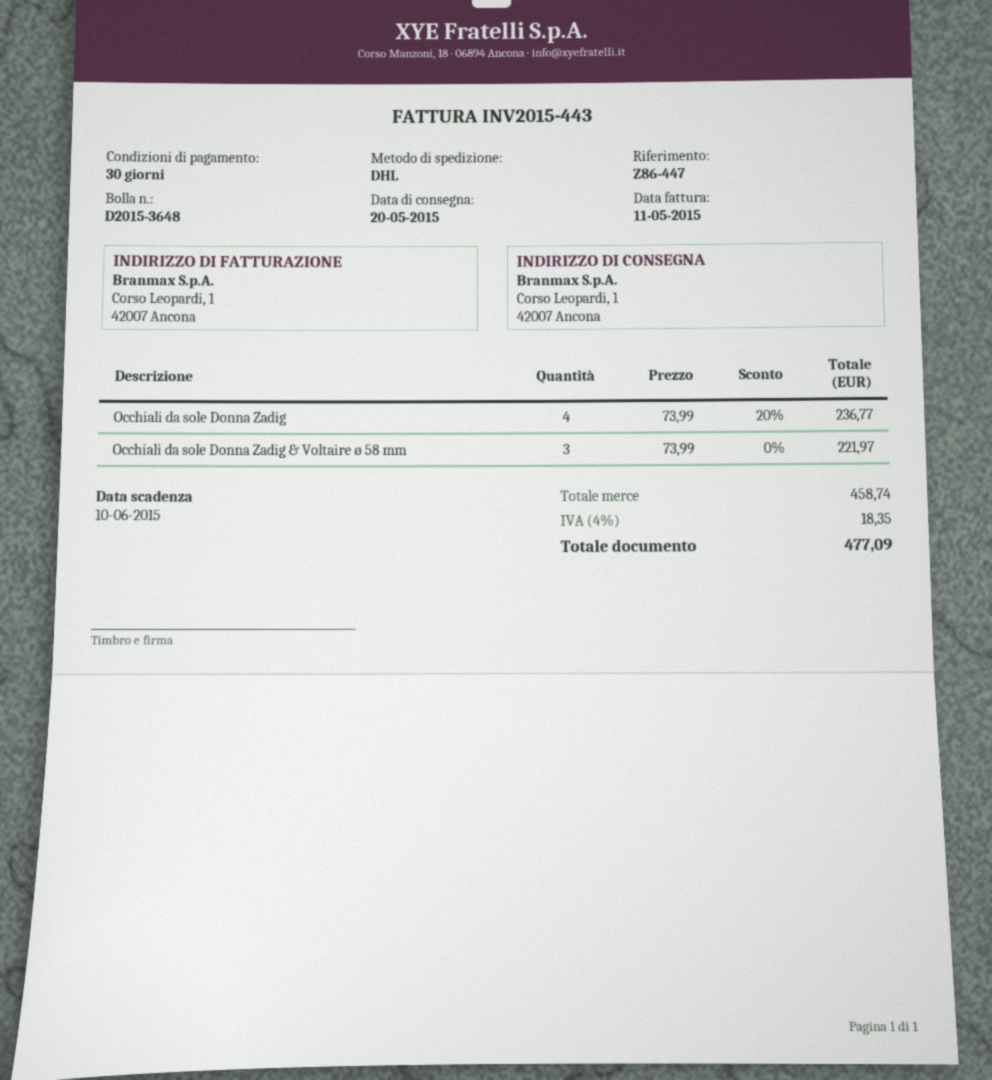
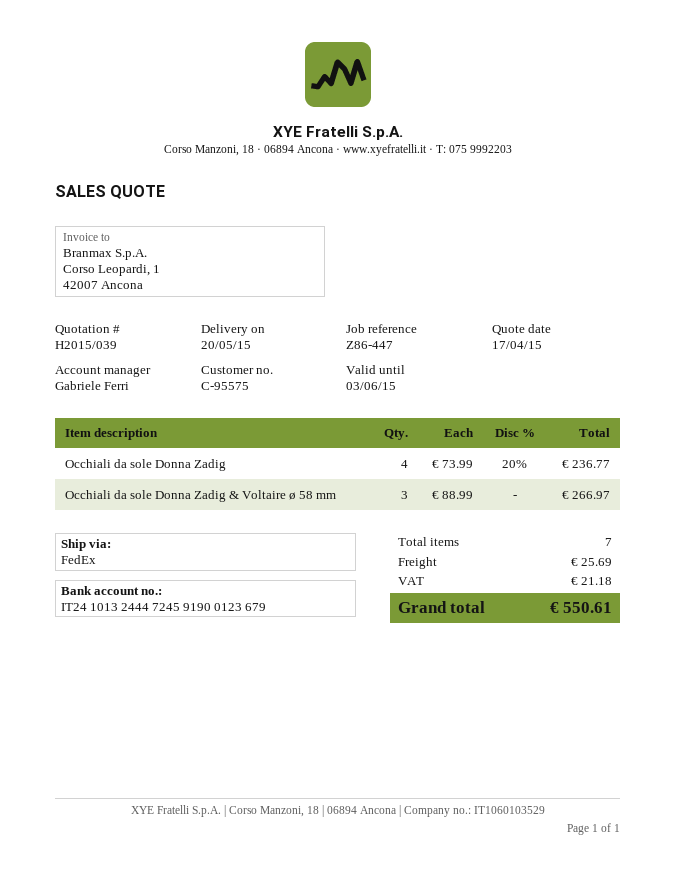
shipping method: DHL -> FedEx
Occhiali da sole Donna Zadig & Voltaire ø 58 mm: 3 x 73.99 = 221.97 -> 3 x 88.99 = 266.97
shipping: none -> 25.69
tax: 18.35 -> 21.18
total: 477.09 -> 550.61

